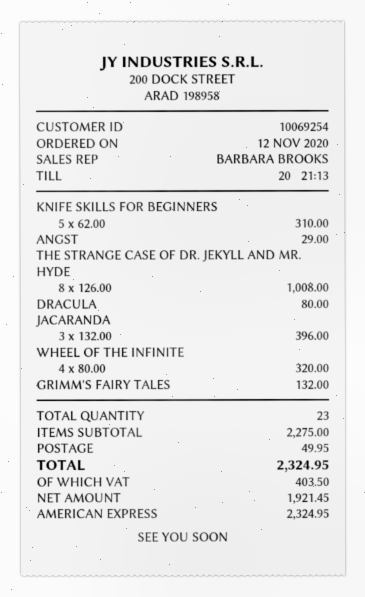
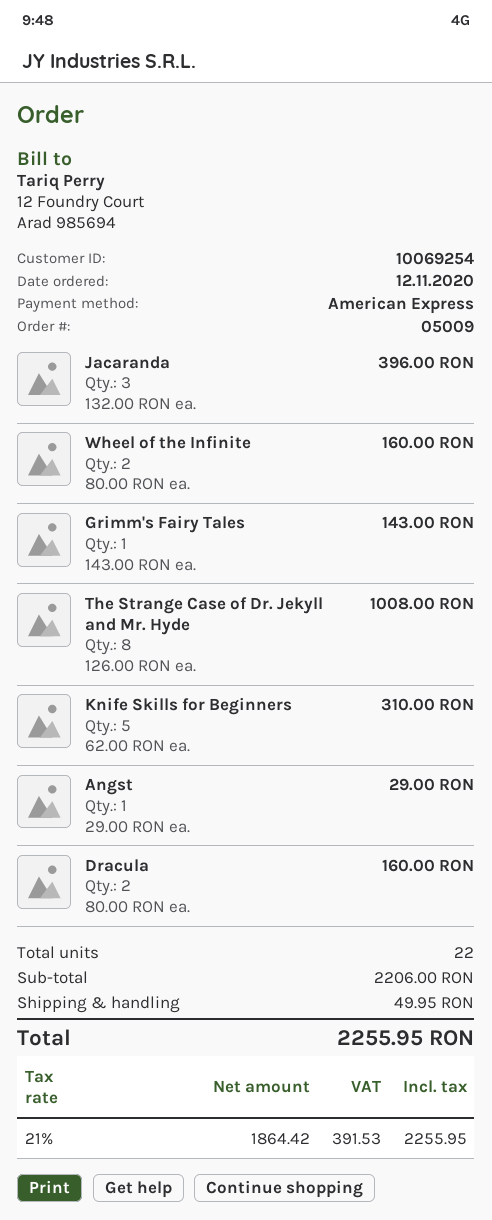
DRACULA: 1 x 80.00 = 80.00 -> 2 x 80.00 = 160.00
WHEEL OF THE INFINITE: 4 x 80.00 = 320.00 -> 2 x 80.00 = 160.00
GRIMM'S FAIRY TALES: 1 x 132.00 = 132.00 -> 1 x 143.00 = 143.00
total quantity: 23 -> 22
subtotal: 2275.00 -> 2206.00
net: 1921.45 -> 1864.42
tax: 403.50 -> 391.53
total: 2324.95 -> 2255.95

